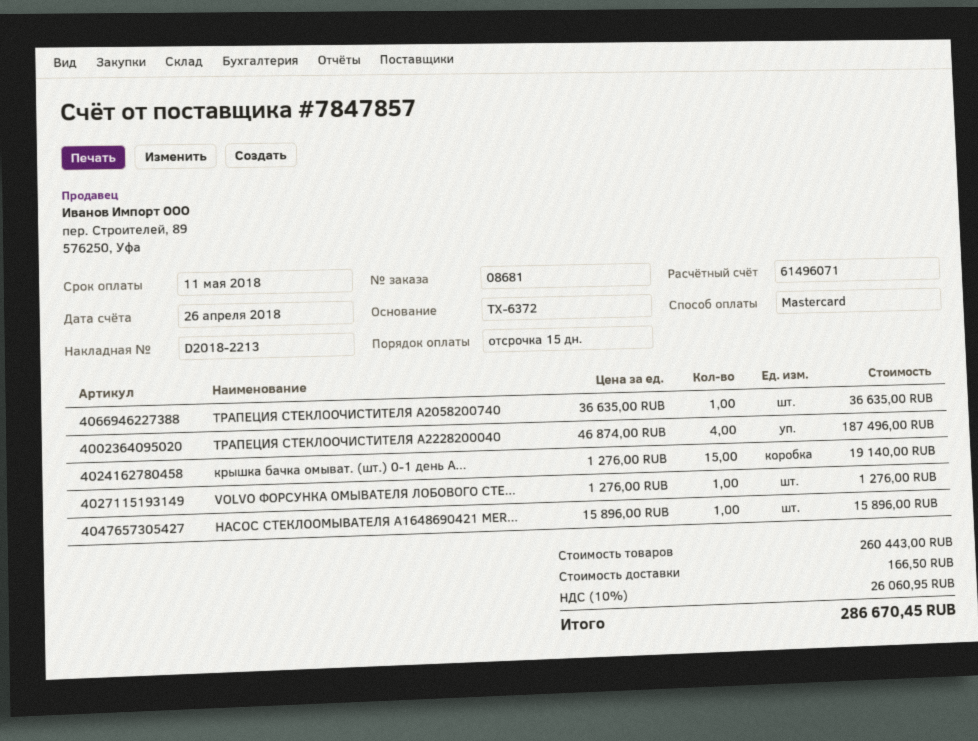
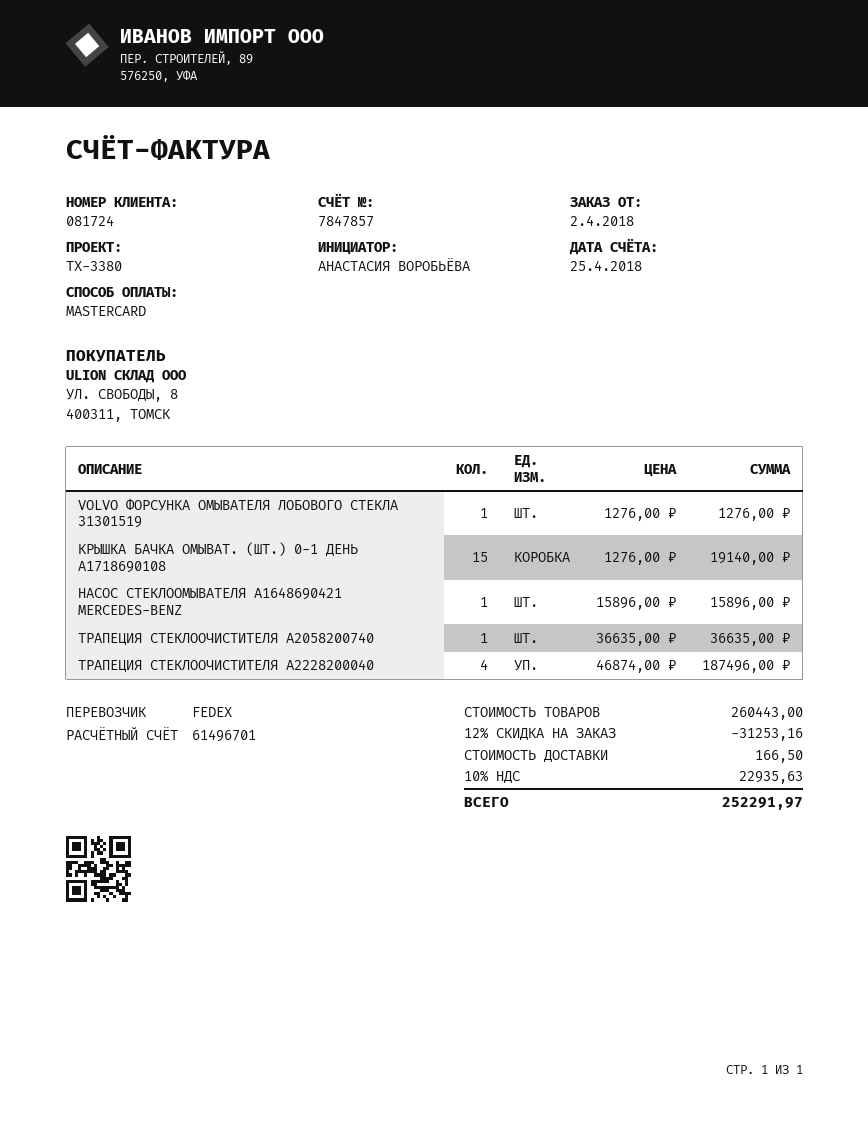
invoice date: 2018-04-26 -> 2018-04-25
reference: TX-6372 -> TX-3380
bank account: 61496071 -> 61496701
discount: none -> 12% = 31253.16
tax: 10% = 26060.95 -> 10% = 22935.63
total: 286670.45 -> 252291.97

